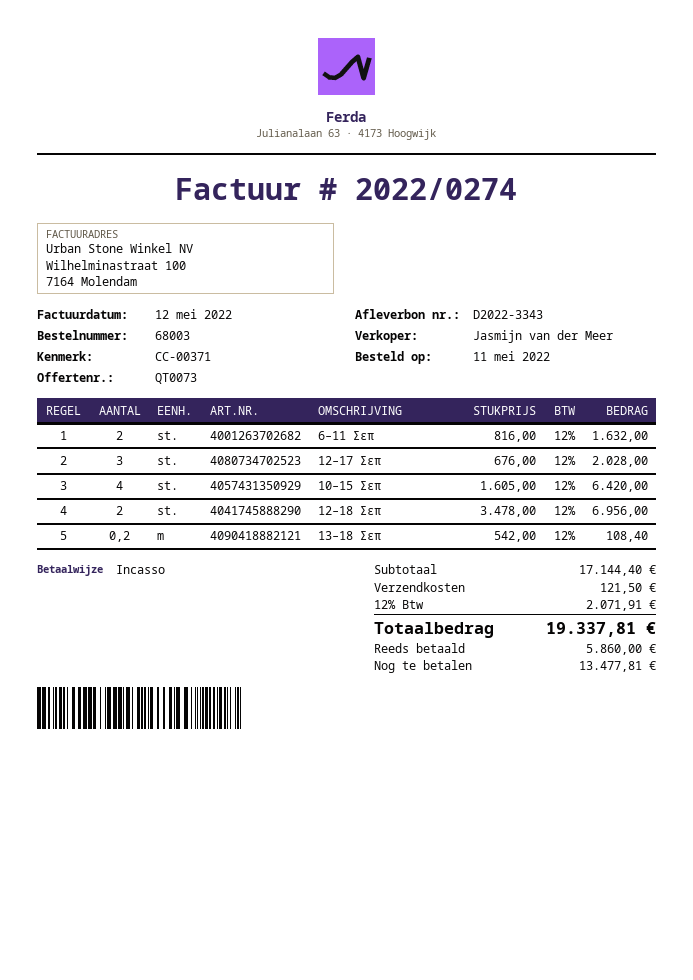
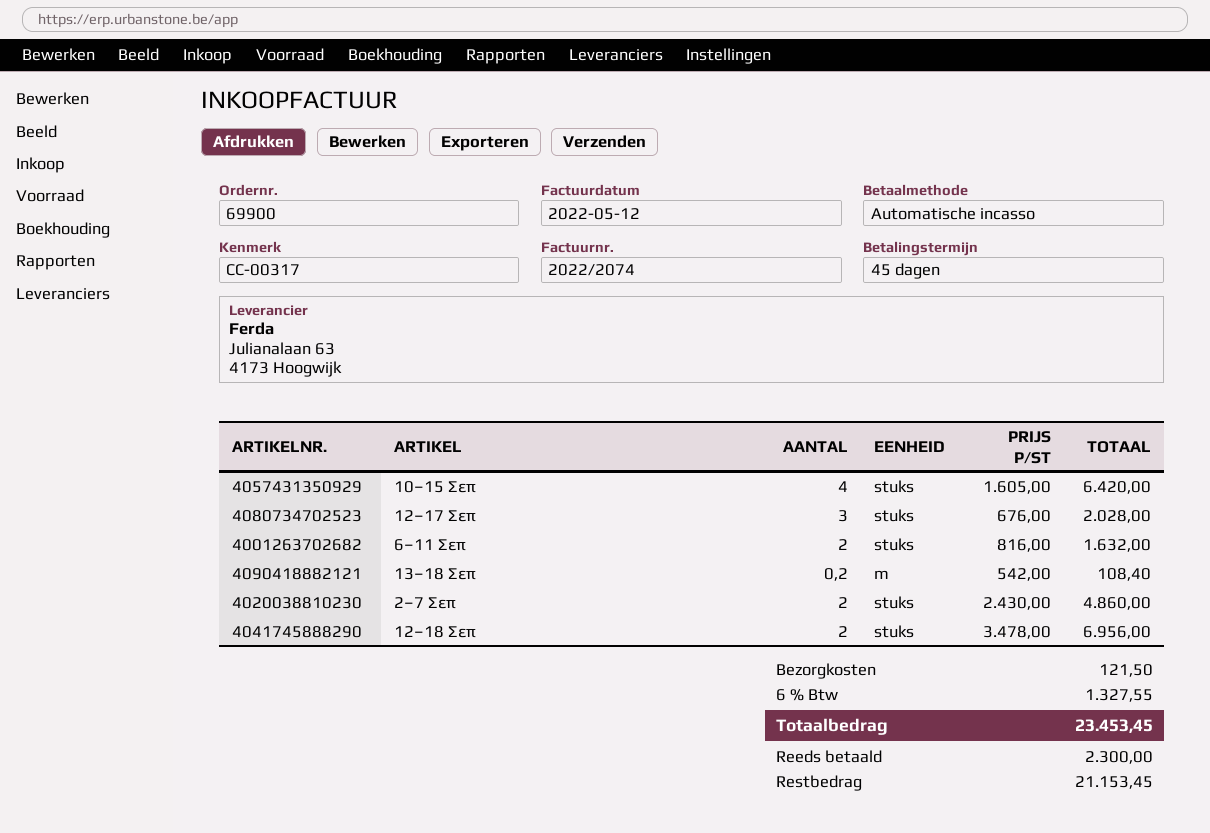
order number: 68003 -> 69900
invoice number: 2022/0274 -> 2022/2074
reference: CC-00371 -> CC-00317
2–7 Σεπ: none -> 2 x 2430.00 = 4860.00
tax: 12% = 2071.91 -> 6% = 1327.55
total: 19337.81 -> 23453.45
deposit: 5860.00 -> 2300.00
balance: 13477.81 -> 21153.45

